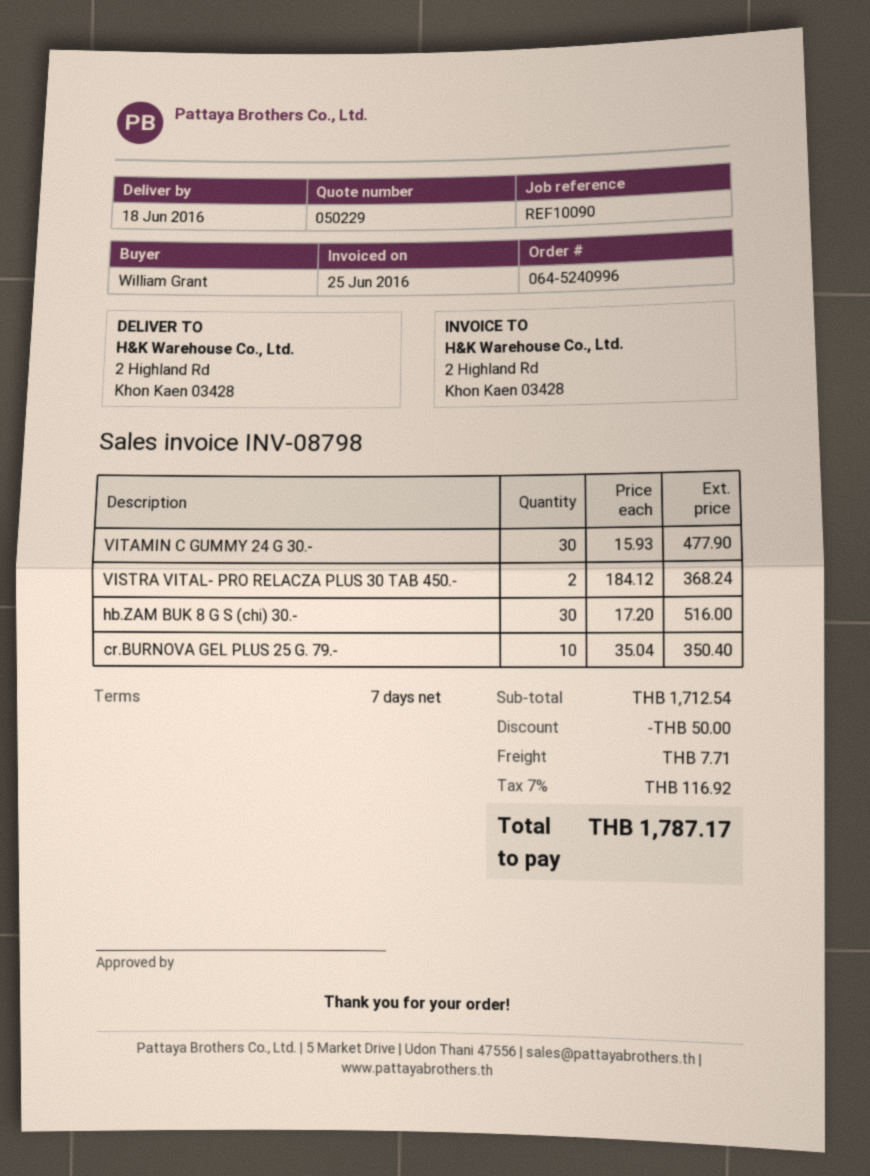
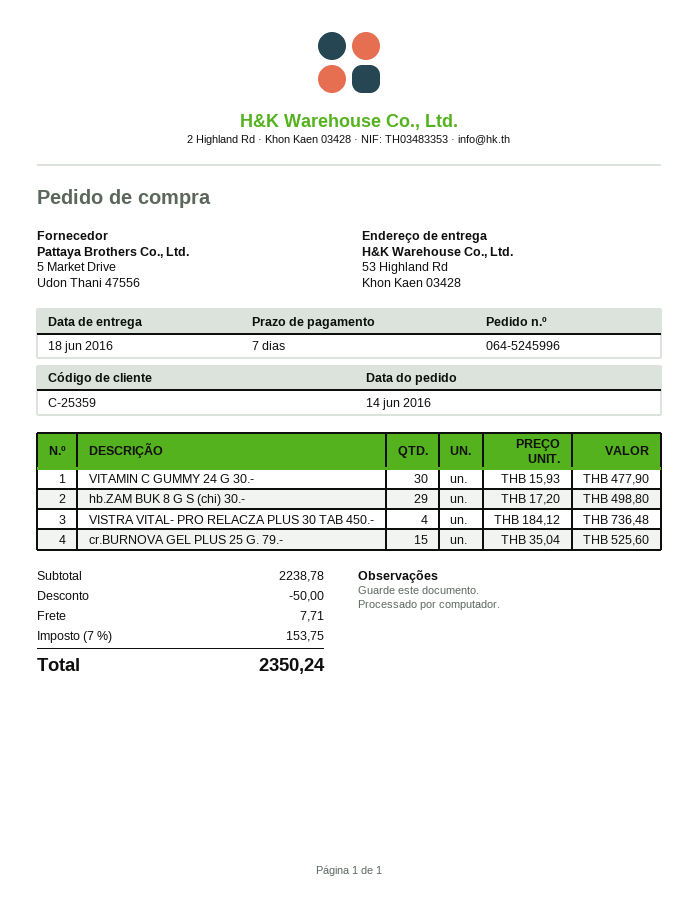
order number: 064-5240996 -> 064-5245996
ship to: 2 Highland Rd, Khon Kaen 03428 -> 53 Highland Rd, Khon Kaen 03428
VISTRA VITAL- PRO RELACZA PLUS 30 TAB 450.-: 2 x 184.12 = 368.24 -> 4 x 184.12 = 736.48
hb.ZAM BUK 8 G S (chi) 30.-: 30 x 17.20 = 516.00 -> 29 x 17.20 = 498.80
cr.BURNOVA GEL PLUS 25 G. 79.-: 10 x 35.04 = 350.40 -> 15 x 35.04 = 525.60
subtotal: 1712.54 -> 2238.78
tax: 7% = 116.92 -> 7% = 153.75
total: 1787.17 -> 2350.24

